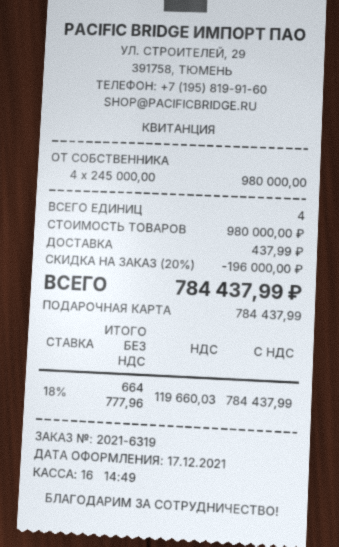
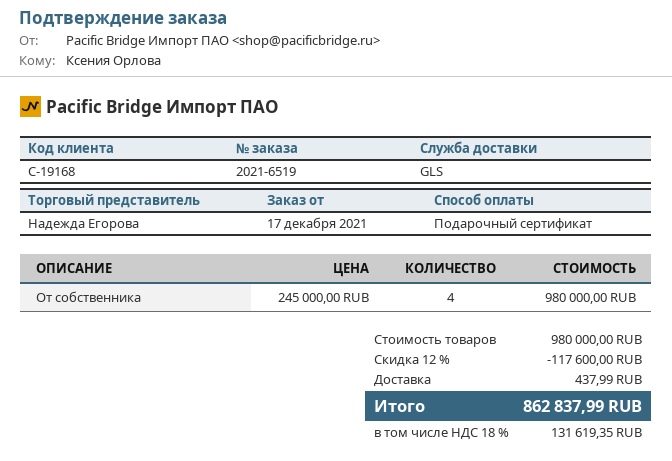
order number: 2021-6319 -> 2021-6519
discount: 20% = 196000.00 -> 12% = 117600.00
tax: 18% = 119660.03 -> 18% = 131619.35
total: 784437.99 -> 862837.99

